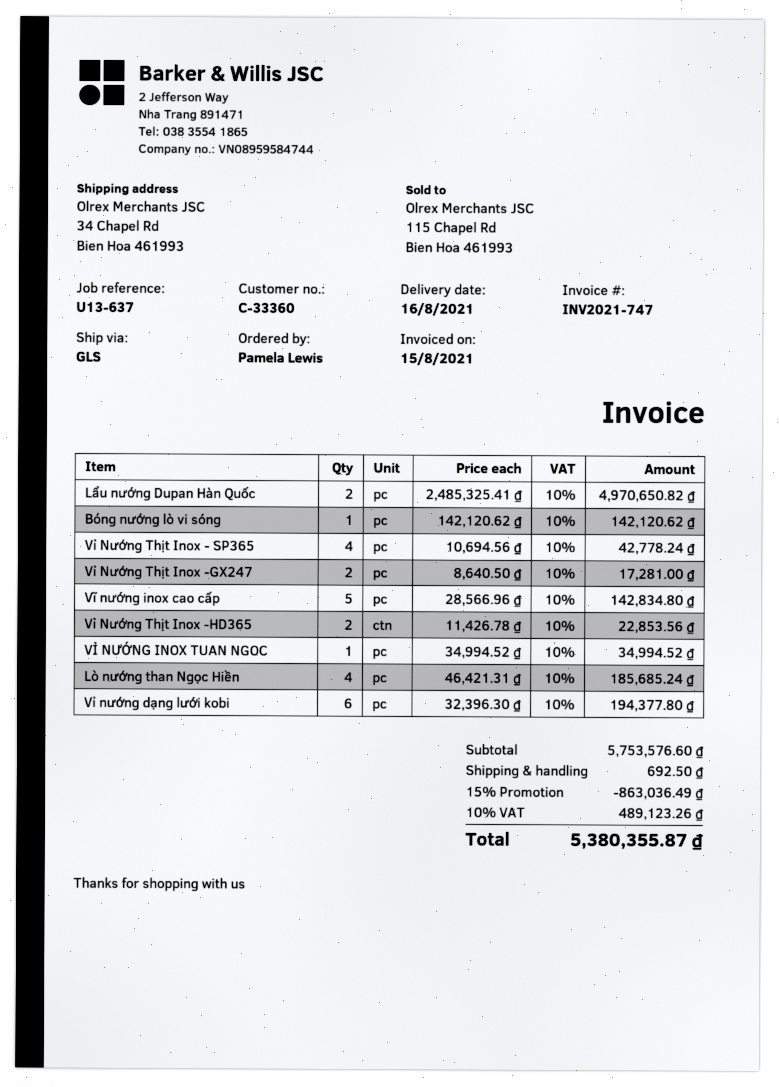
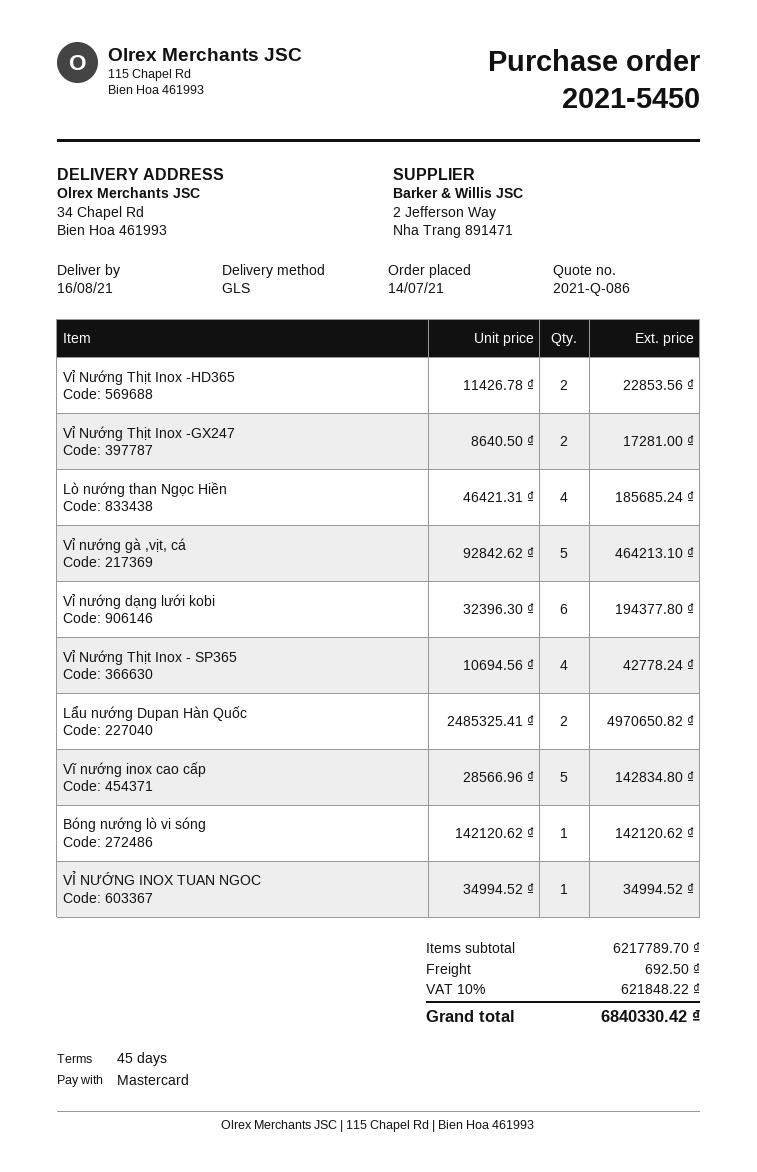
Vỉ nướng gà ,vịt, cá: none -> 5 x 92842.62 = 464213.10
subtotal: 5753576.60 -> 6217789.70
discount: 15% = 863036.49 -> none
tax: 10% = 489123.26 -> 10% = 621848.22
total: 5380355.87 -> 6840330.42

